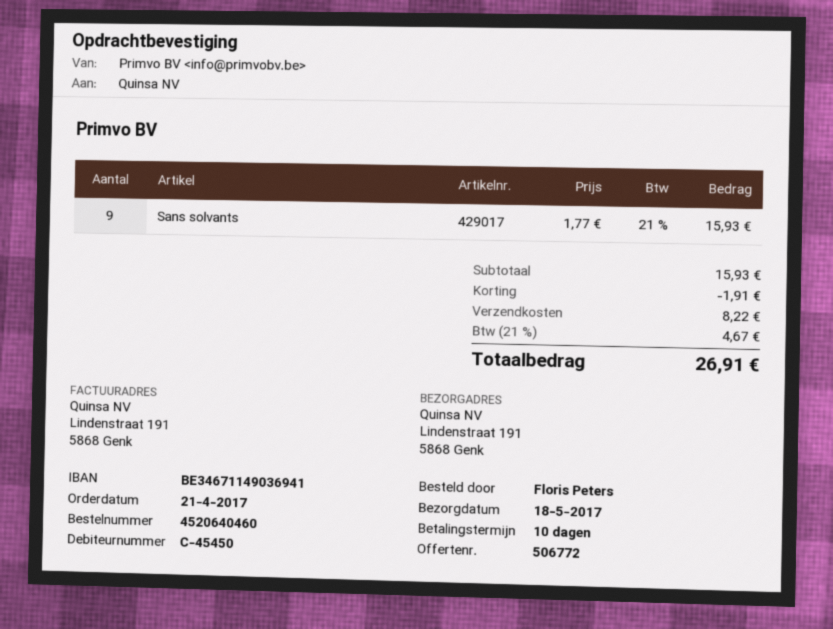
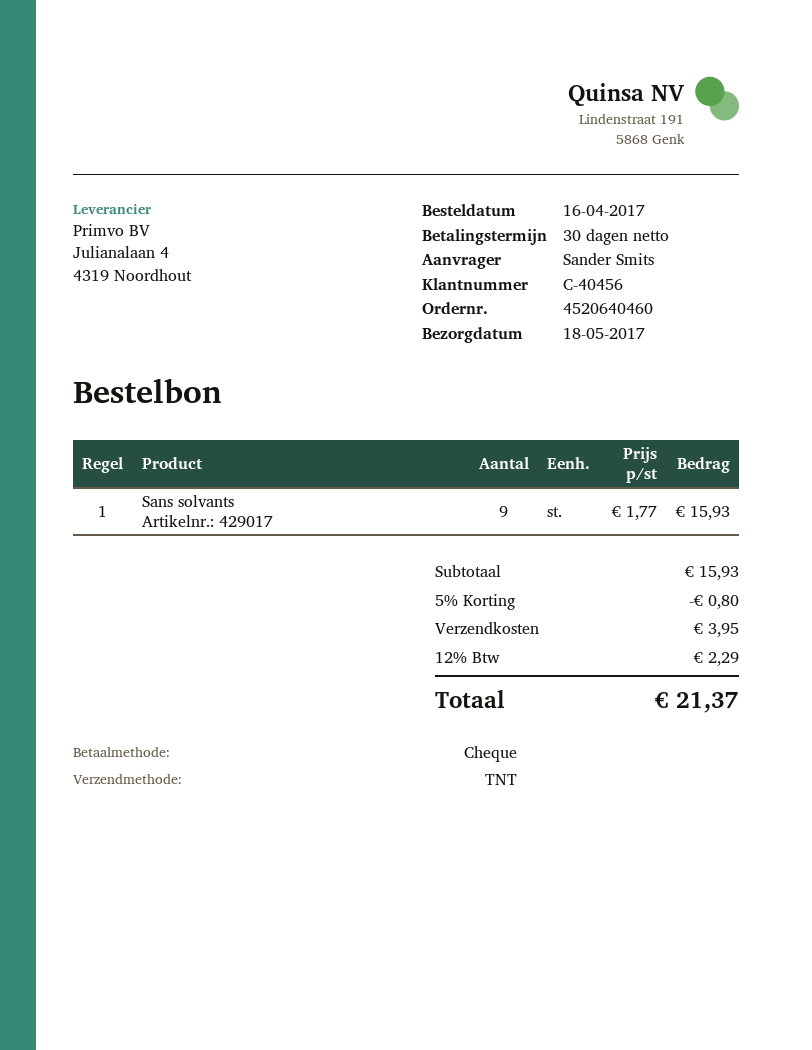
order date: 2017-04-21 -> 2017-04-16
payment terms: 10 days -> 30 days
customer number: C-45450 -> C-40456
ordered by: Floris Peters -> Sander Smits
discount: 1.91 -> 0.80
shipping: 8.22 -> 3.95
tax: 21% = 4.67 -> 12% = 2.29
total: 26.91 -> 21.37

